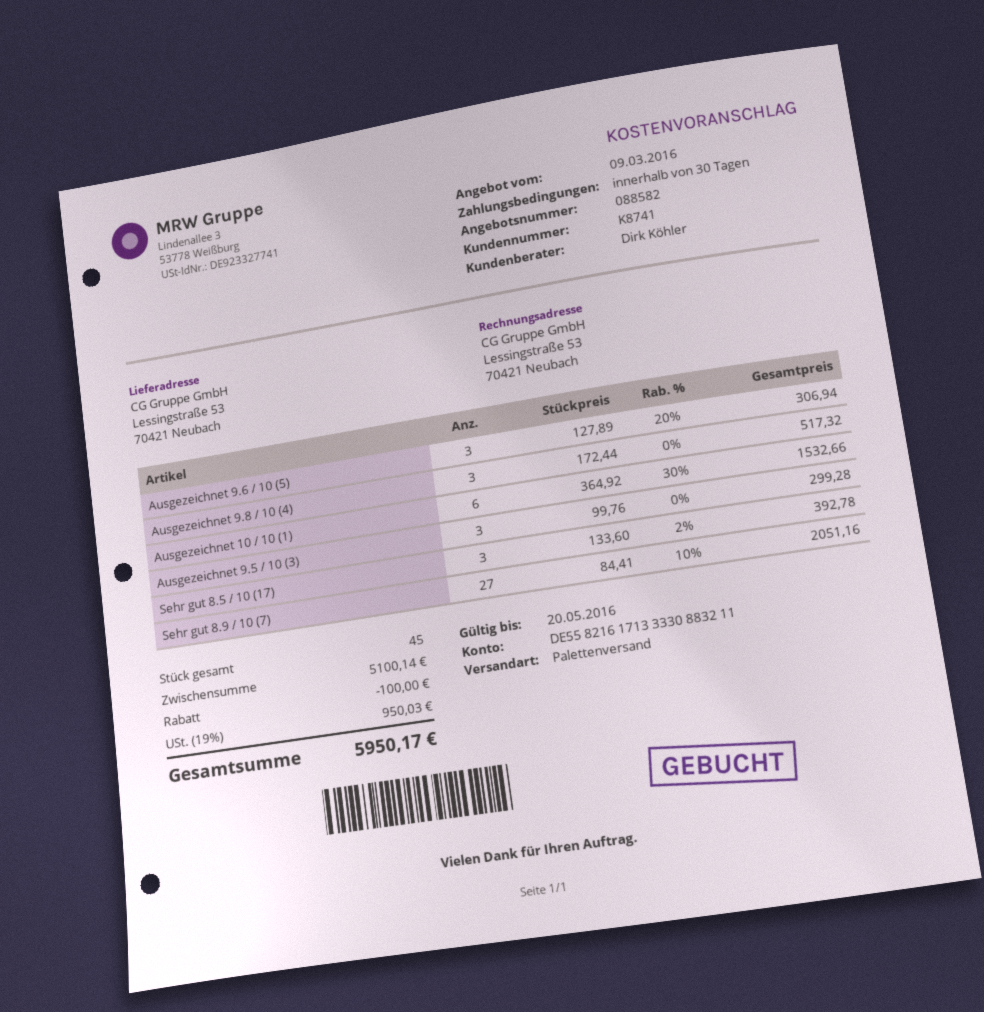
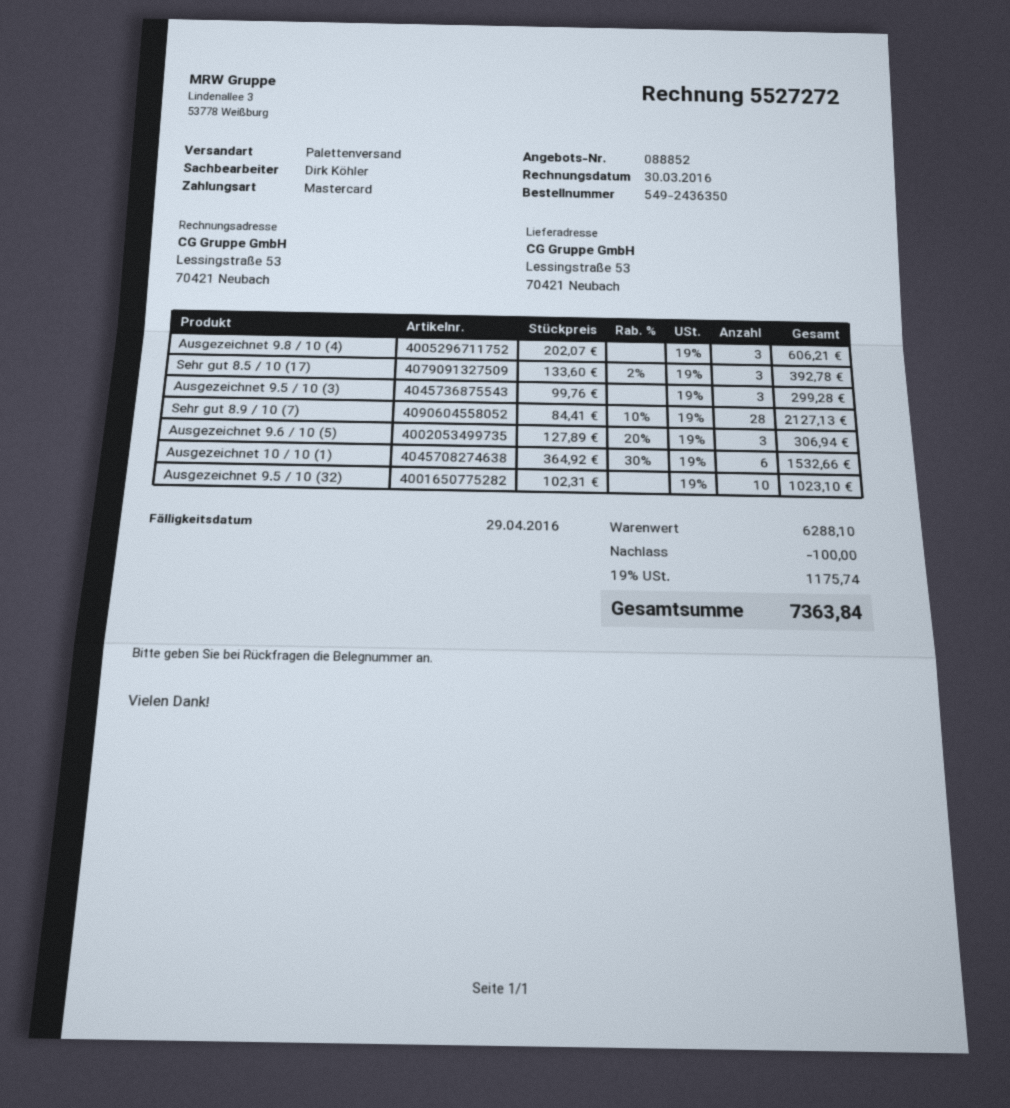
quote number: 088582 -> 088852
Ausgezeichnet 9.8 / 10 (4): 3 x 172.44 = 517.32 -> 3 x 202.07 = 606.21
Sehr gut 8.9 / 10 (7): 27 x 84.41 - 10% = 2051.16 -> 28 x 84.41 - 10% = 2127.13
Ausgezeichnet 9.5 / 10 (32): none -> 10 x 102.31 = 1023.10
subtotal: 5100.14 -> 6288.10
tax: 19% = 950.03 -> 19% = 1175.74
total: 5950.17 -> 7363.84

